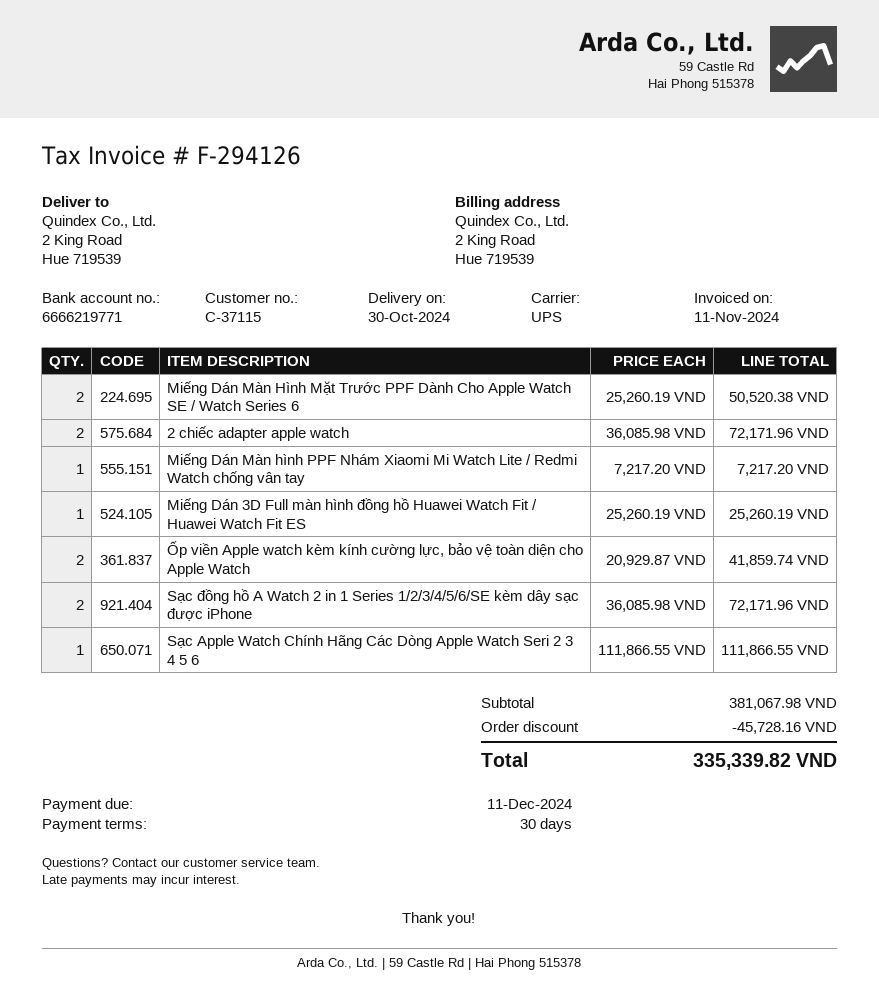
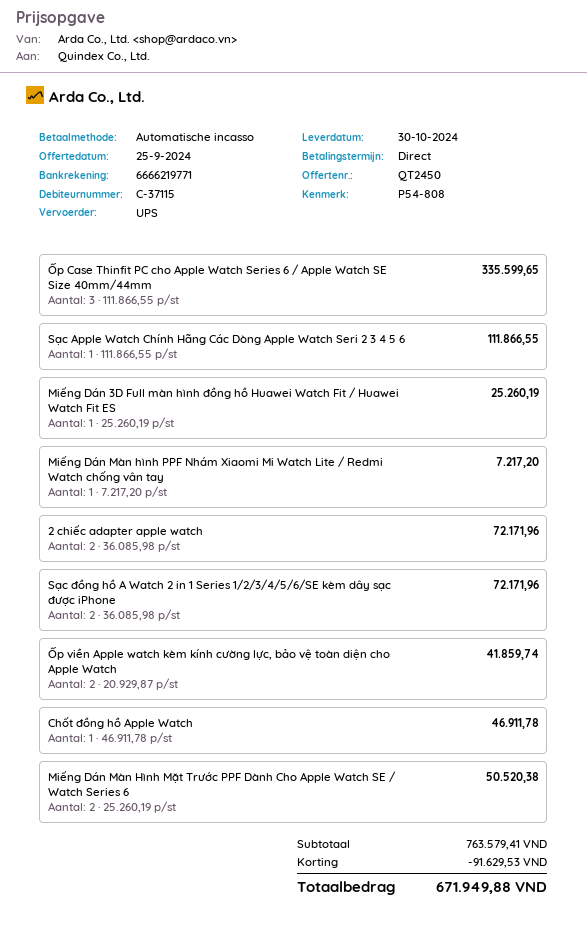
payment terms: 30 days -> on receipt
Ốp Case Thinfit PC cho Apple Watch Series 6 / Apple Watch SE Size 40mm/44mm: none -> 3 x 111866.55 = 335599.65
Chốt đồng hồ Apple Watch: none -> 1 x 46911.78 = 46911.78
subtotal: 381067.98 -> 763579.41
discount: 45728.16 -> 91629.53
total: 335339.82 -> 671949.88

